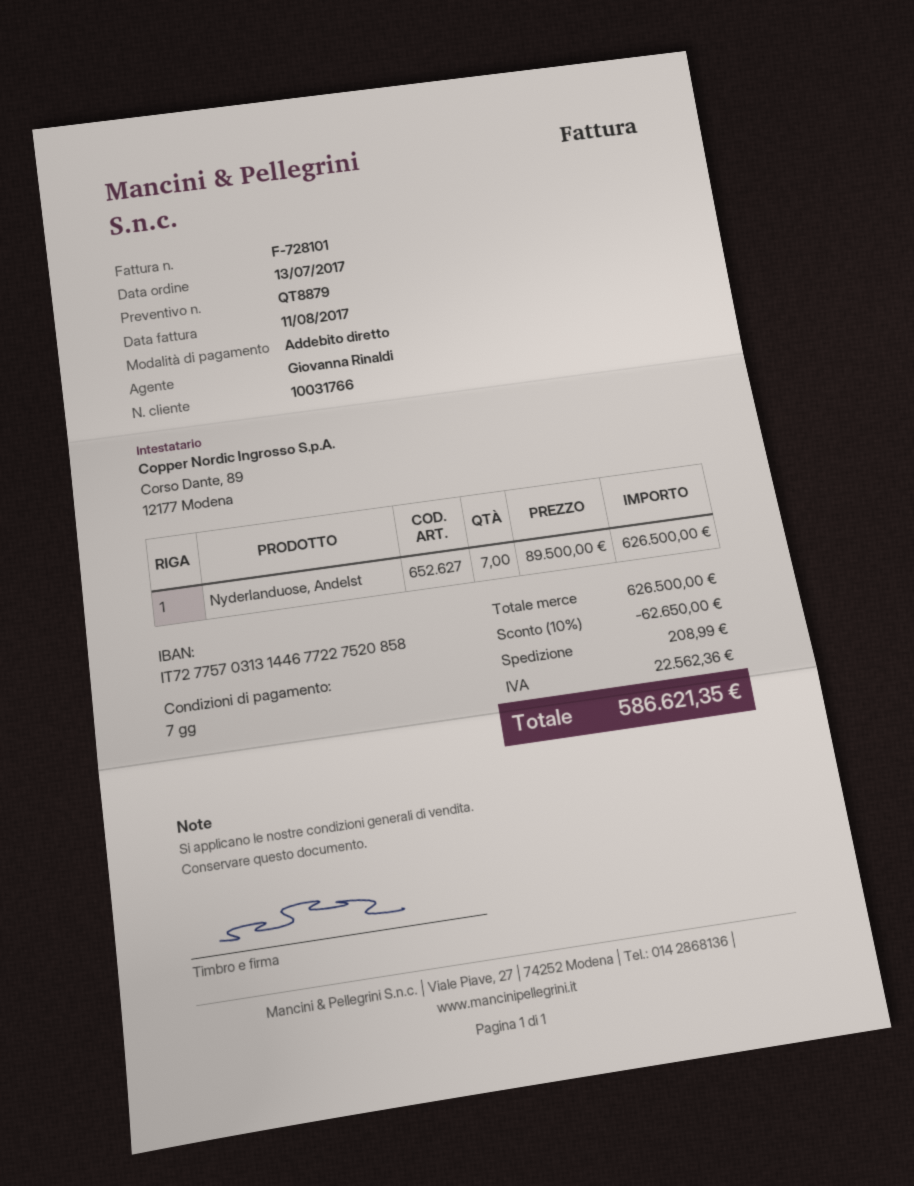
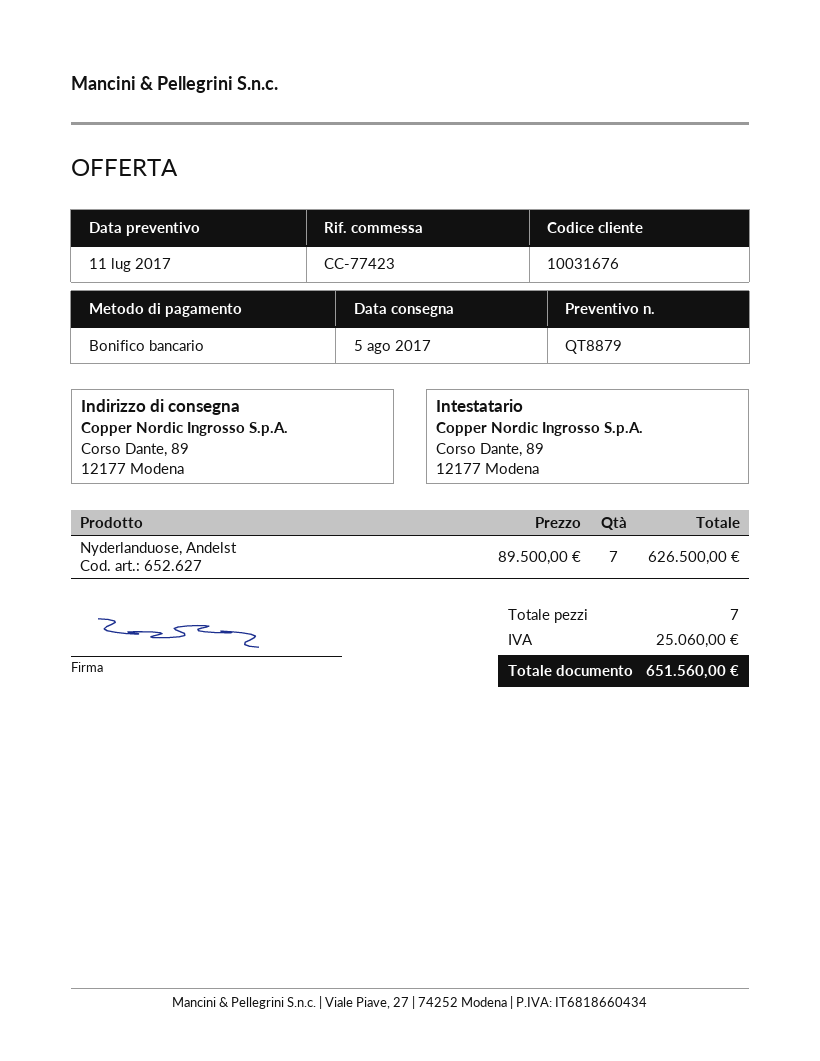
customer number: 10031766 -> 10031676
payment method: direct debit -> bank transfer
discount: 10% = 62650.00 -> none
shipping: 208.99 -> none
tax: 22562.36 -> 25060.00
total: 586621.35 -> 651560.00

